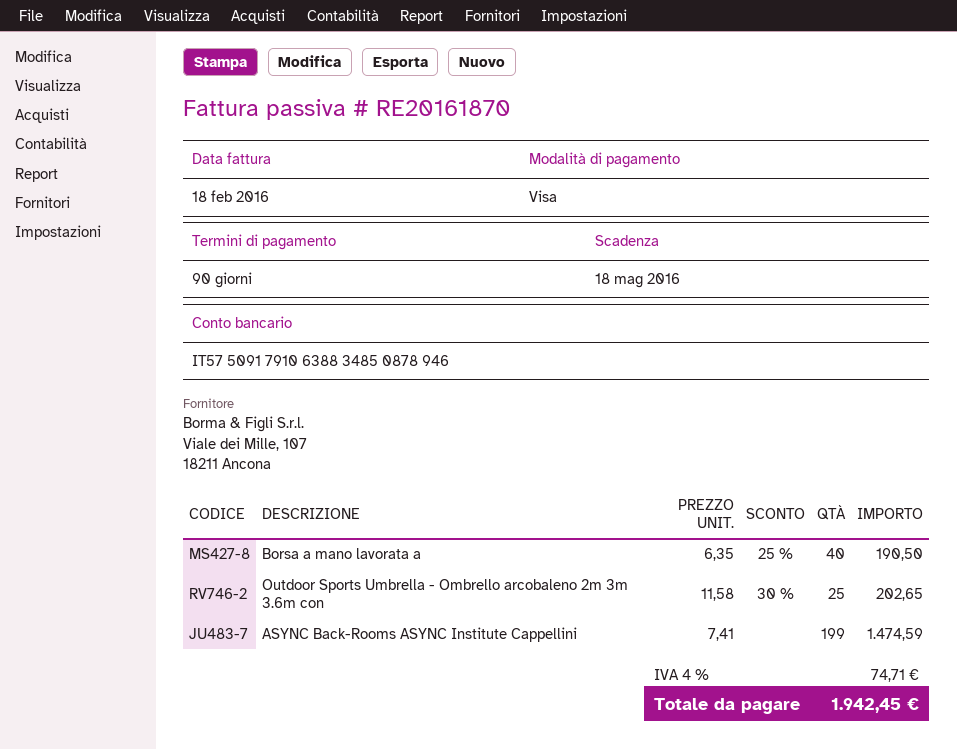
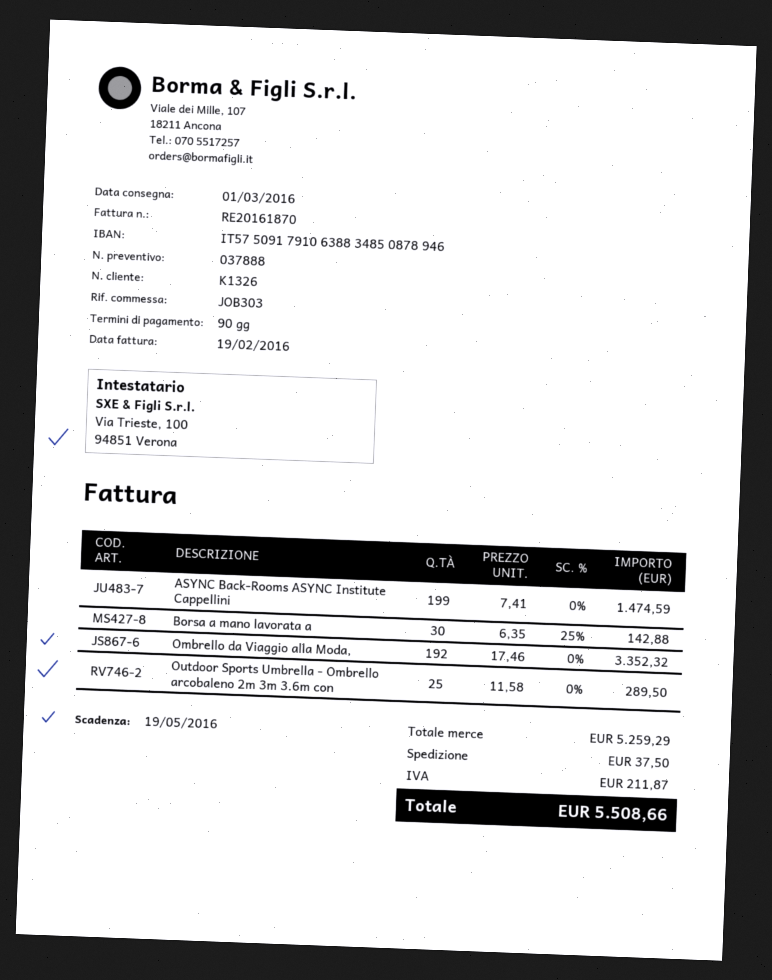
invoice date: 2016-02-18 -> 2016-02-19
due date: 2016-05-18 -> 2016-05-19
Borsa a mano lavorata a: 40 x 6.35 - 25% = 190.50 -> 30 x 6.35 - 25% = 142.88
Outdoor Sports Umbrella - Ombrello arcobaleno 2m 3m 3.6m con: 25 x 11.58 - 30% = 202.65 -> 25 x 11.58 = 289.50
Ombrello da Viaggio alla Moda,: none -> 192 x 17.46 = 3352.32
shipping: none -> 37.50
tax: 74.71 -> 211.87
total: 1942.45 -> 5508.66

